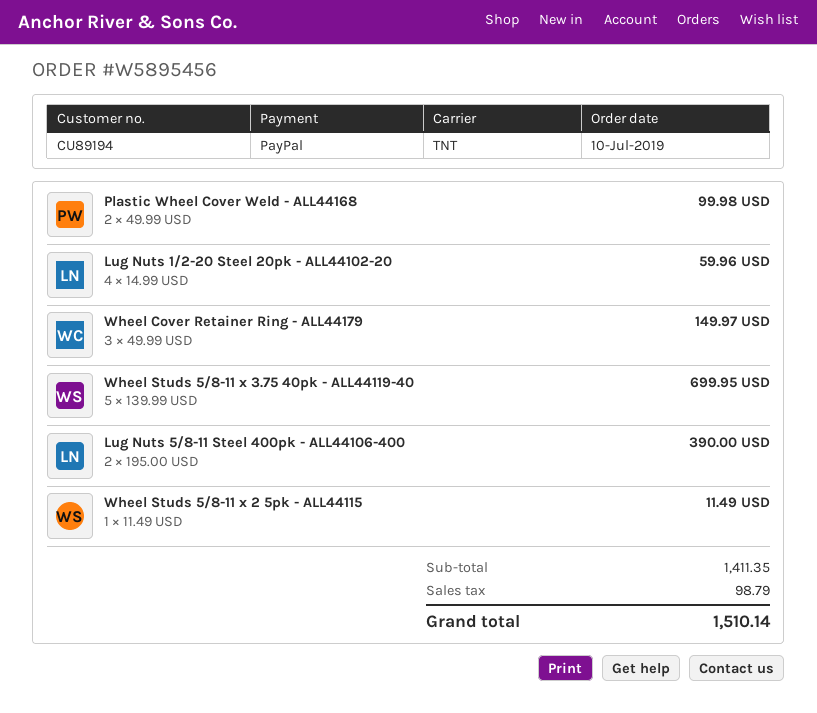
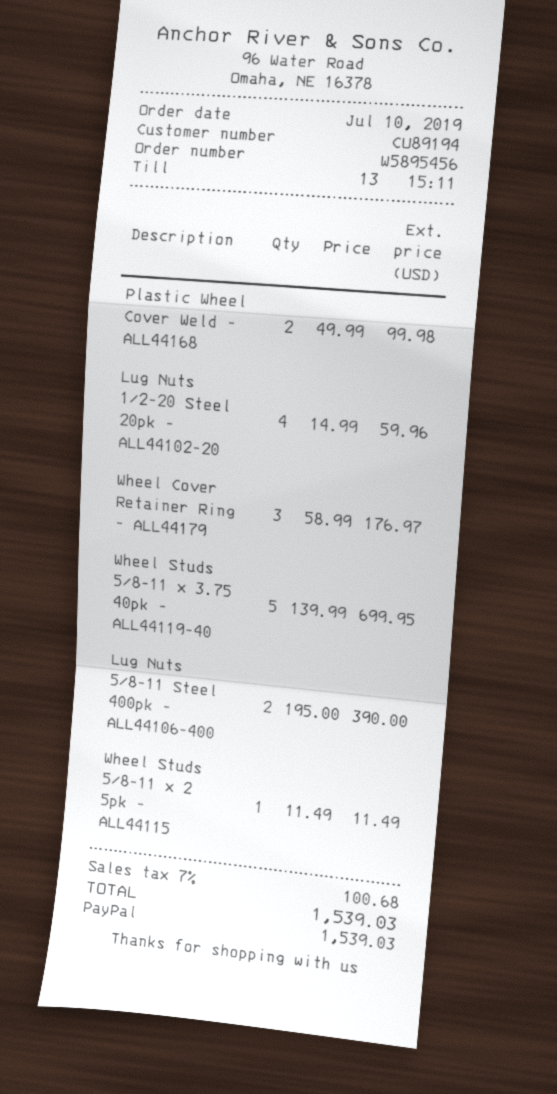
Wheel Cover Retainer Ring - ALL44179: 3 x 49.99 = 149.97 -> 3 x 58.99 = 176.97
tax: 98.79 -> 100.68
total: 1510.14 -> 1539.03

